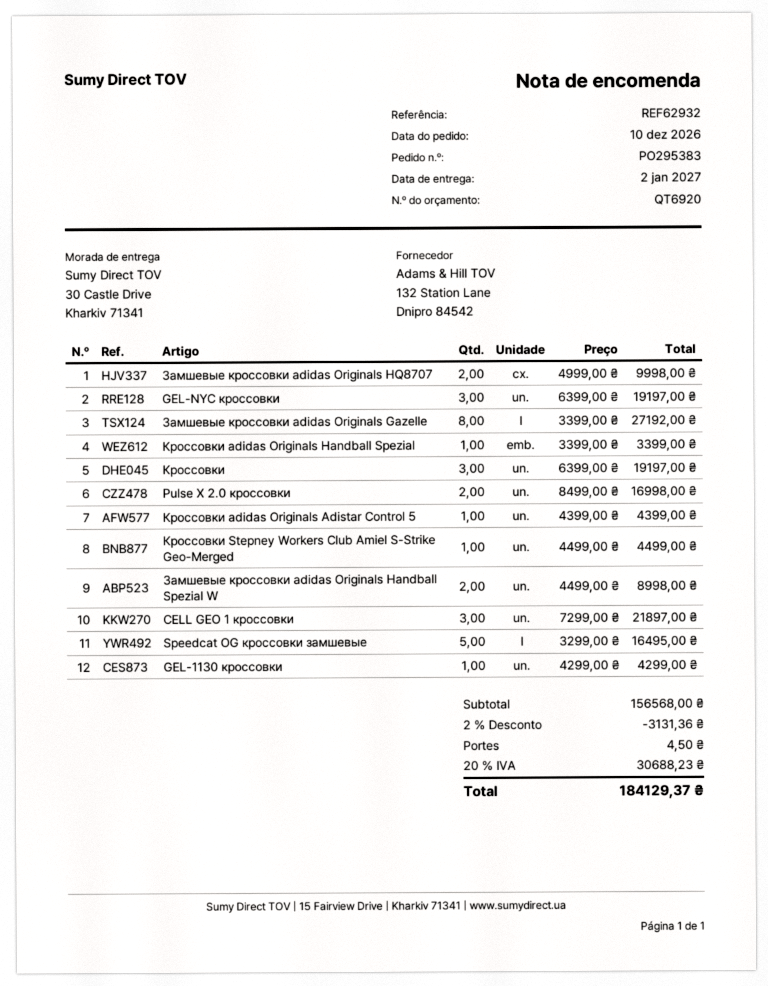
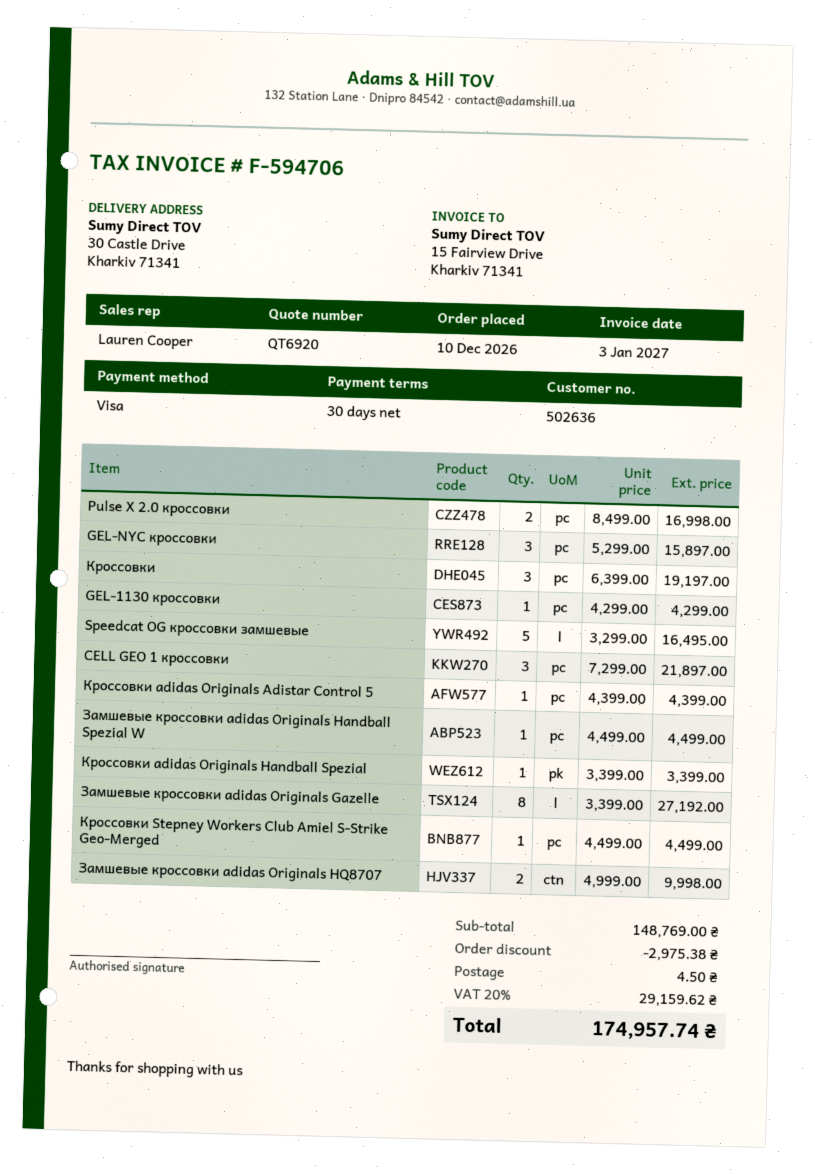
GEL-NYC кроссовки: 3 x 6399.00 = 19197.00 -> 3 x 5299.00 = 15897.00
Замшевые кроссовки adidas Originals Handball Spezial W: 2 x 4499.00 = 8998.00 -> 1 x 4499.00 = 4499.00
subtotal: 156568.00 -> 148769.00
discount: 3131.36 -> 2975.38
tax: 20% = 30688.23 -> 20% = 29159.62
total: 184129.37 -> 174957.74

